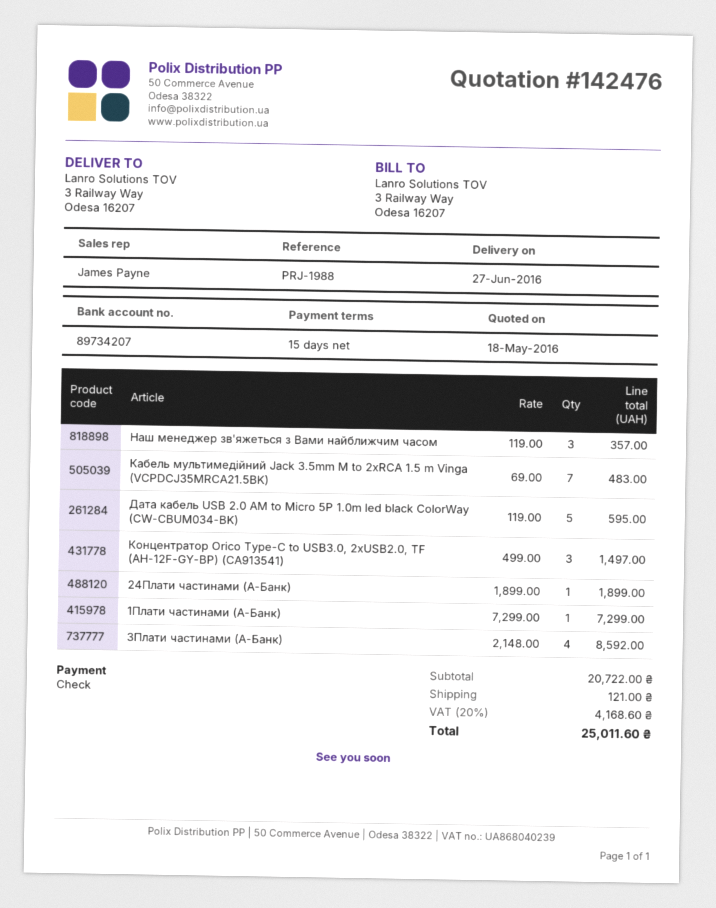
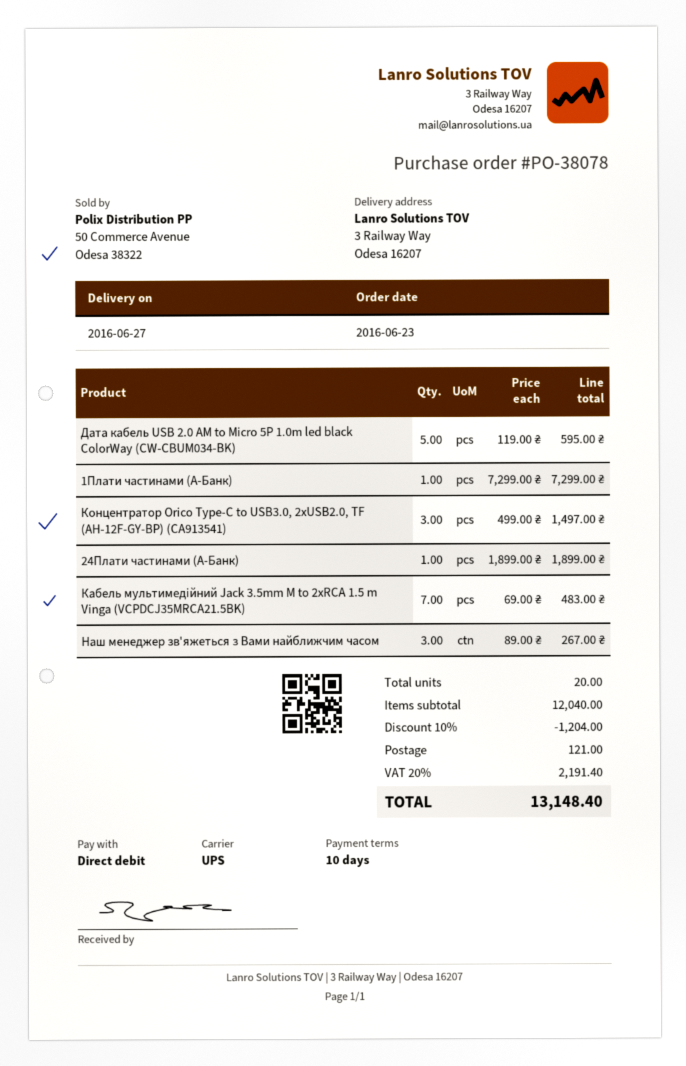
payment terms: 15 days -> 10 days
payment method: cheque -> direct debit
Наш менеджер зв'яжеться з Вами найближчим часом: 3 x 119.00 = 357.00 -> 3 x 89.00 = 267.00
3Плати частинами (А-Банк): 4 x 2148.00 = 8592.00 -> none
subtotal: 20722.00 -> 12040.00
discount: none -> 10% = 1204.00
tax: 20% = 4168.60 -> 20% = 2191.40
total: 25011.60 -> 13148.40

